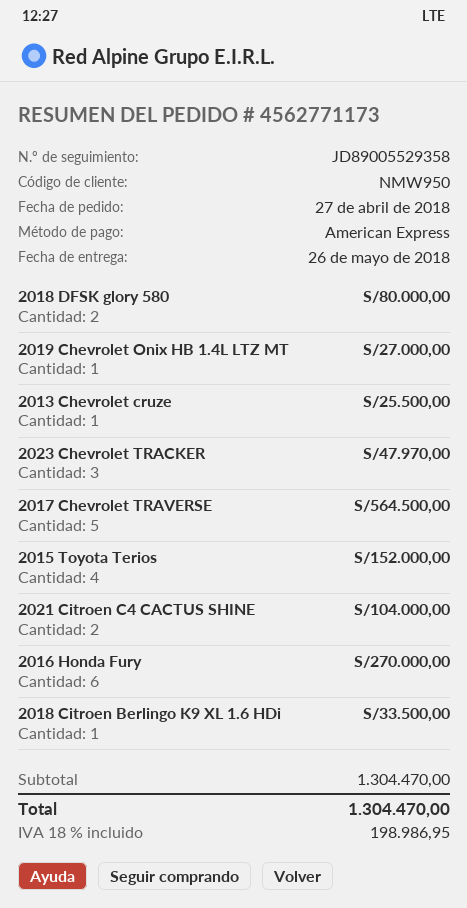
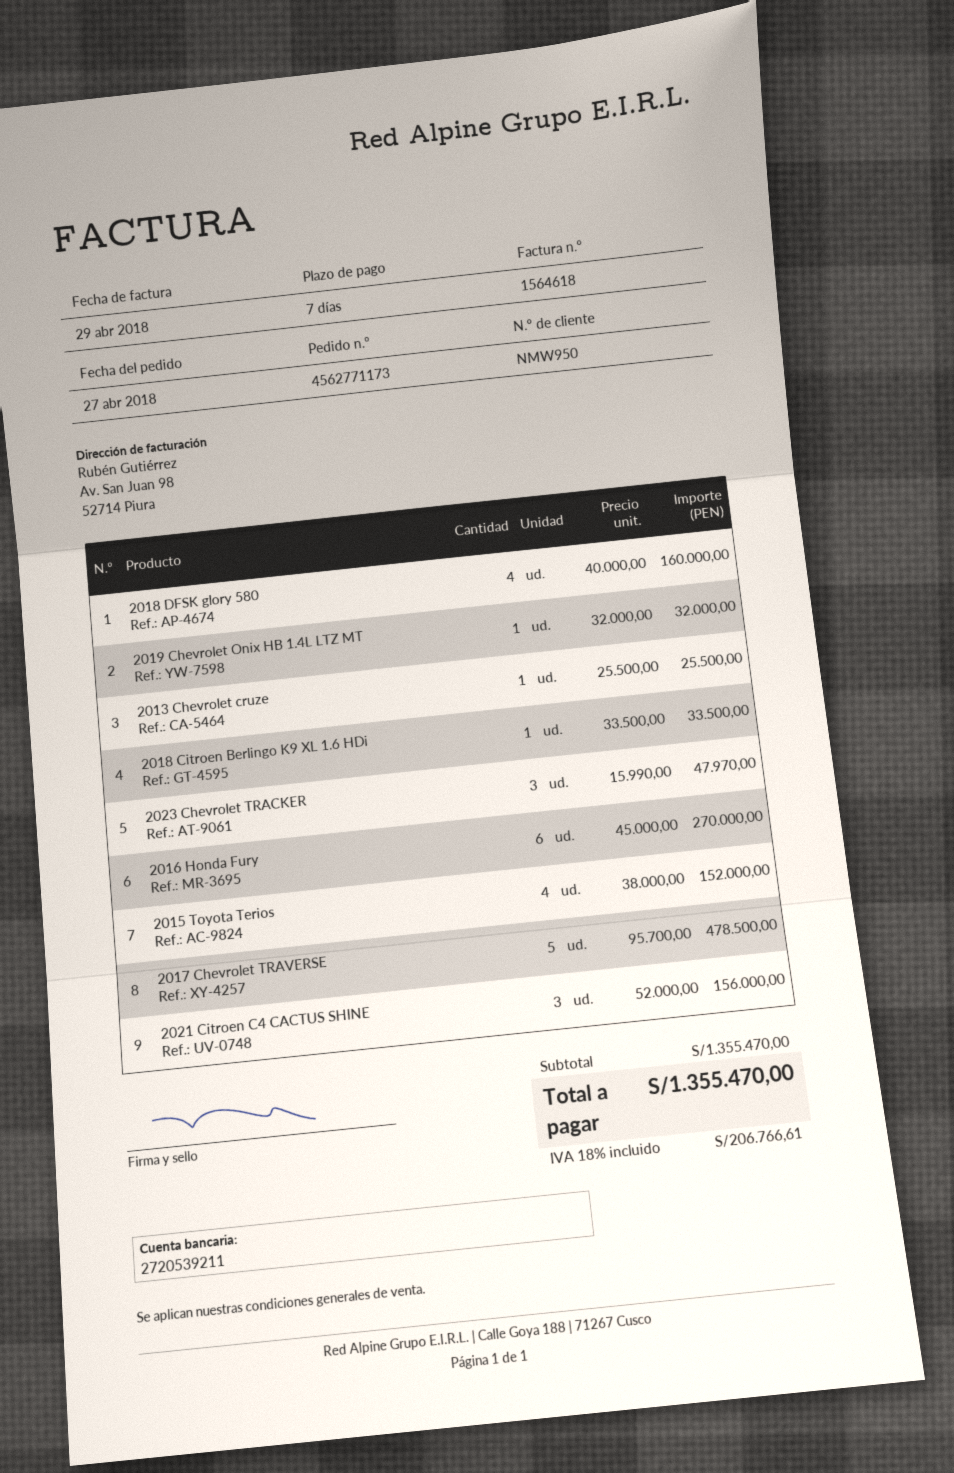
2018 DFSK glory 580: 2 for 80000.00 -> 4 for 160000.00
2019 Chevrolet Onix HB 1.4L LTZ MT: 1 for 27000.00 -> 1 for 32000.00
2017 Chevrolet TRAVERSE: 5 for 564500.00 -> 5 for 478500.00
2021 Citroen C4 CACTUS SHINE: 2 for 104000.00 -> 3 for 156000.00
subtotal: 1304470.00 -> 1355470.00
tax: 18% = 198986.95 -> 18% = 206766.61
total: 1304470.00 -> 1355470.00

